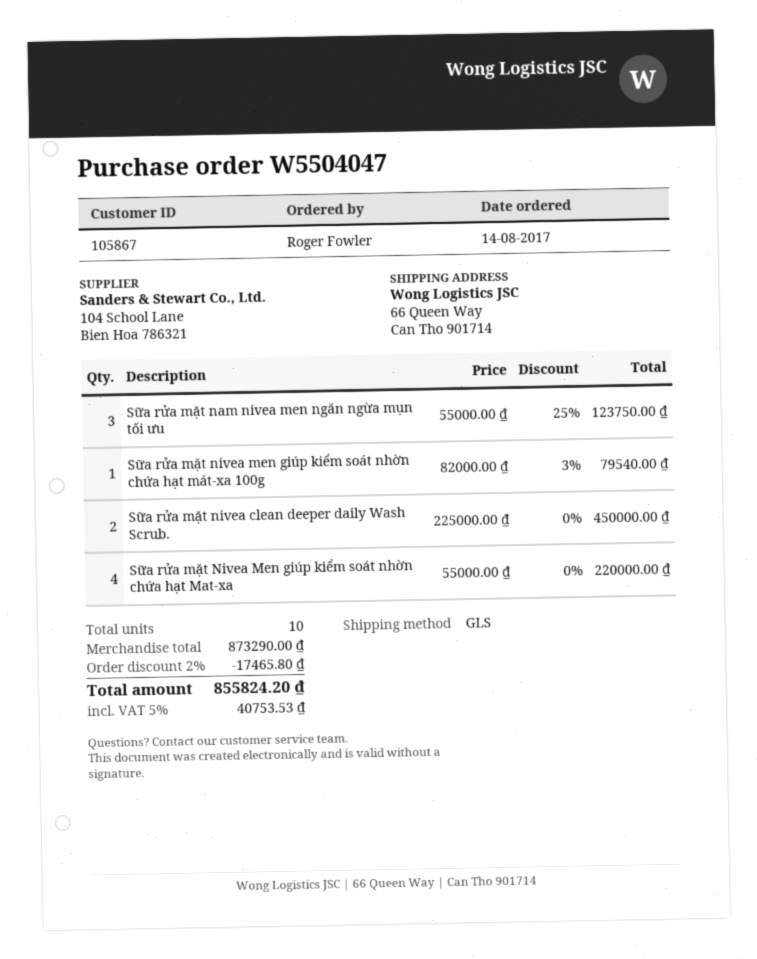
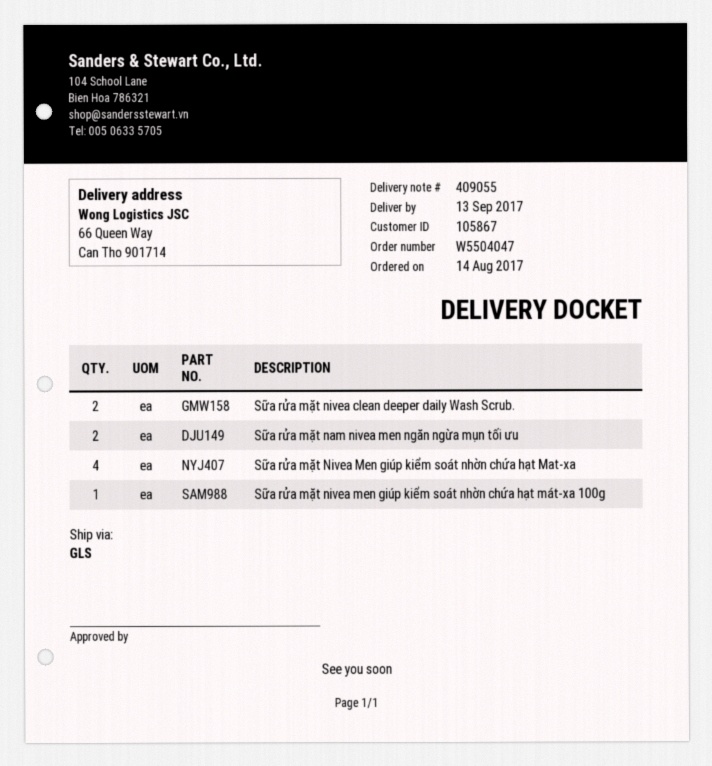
Sữa rửa mặt nam nivea men ngăn ngừa mụn tối ưu: 3 -> 2

